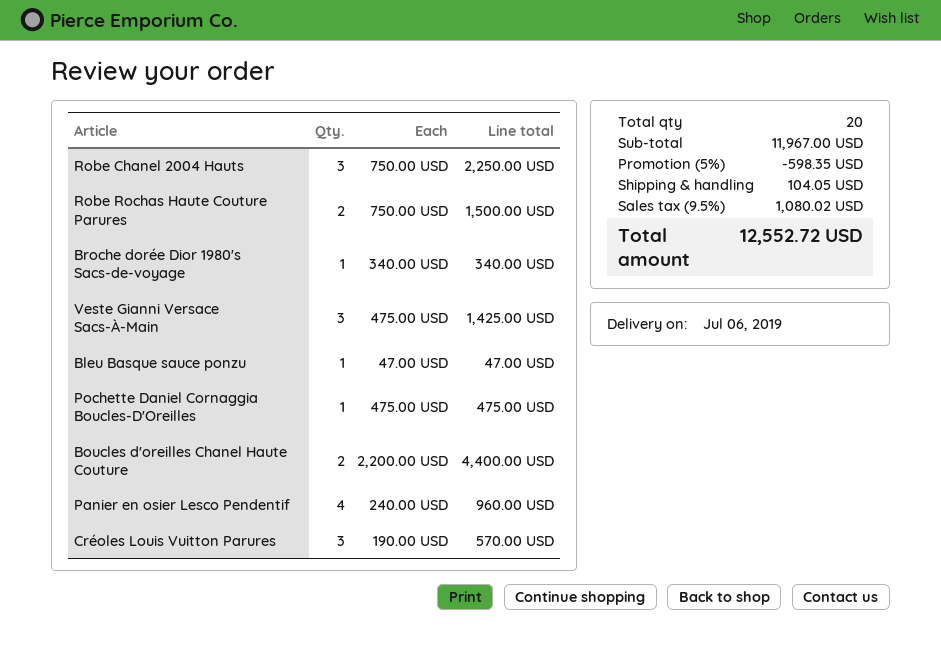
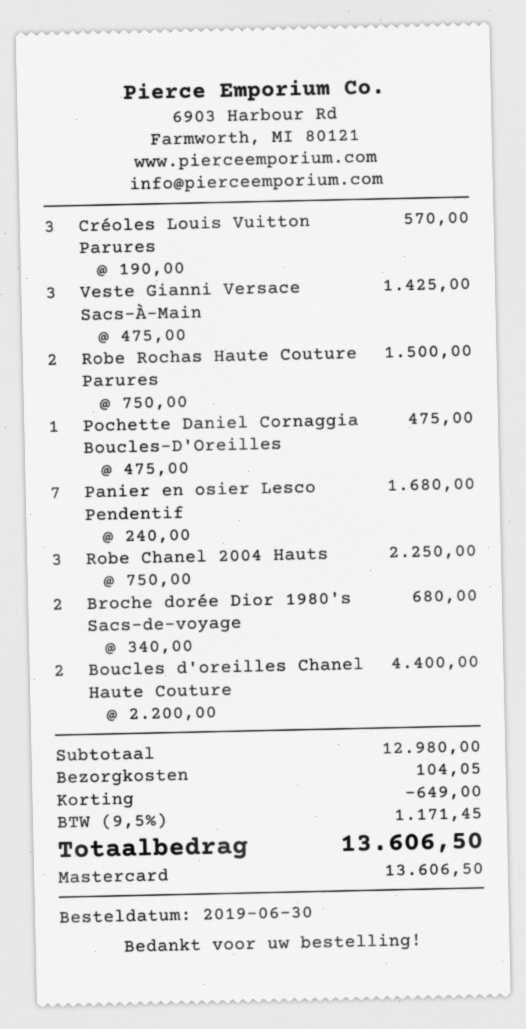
Broche dorée Dior 1980's Sacs-de-voyage: 1 x 340.00 = 340.00 -> 2 x 340.00 = 680.00
Bleu Basque sauce ponzu: 1 x 47.00 = 47.00 -> none
Panier en osier Lesco Pendentif: 4 x 240.00 = 960.00 -> 7 x 240.00 = 1680.00
subtotal: 11967.00 -> 12980.00
discount: 598.35 -> 649.00
tax: 9.5% = 1080.02 -> 9.5% = 1171.45
total: 12552.72 -> 13606.50

